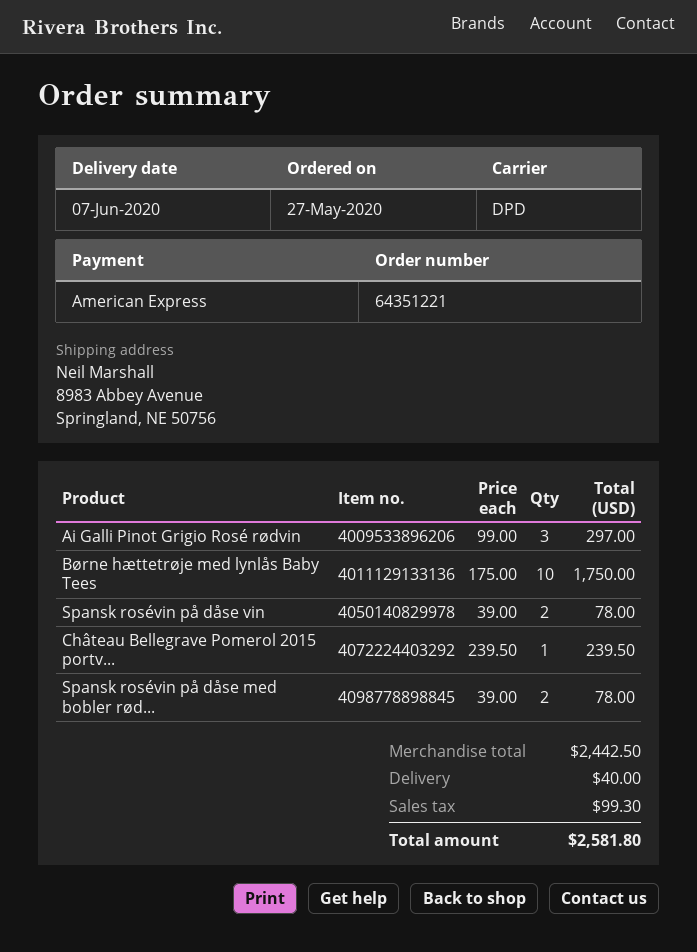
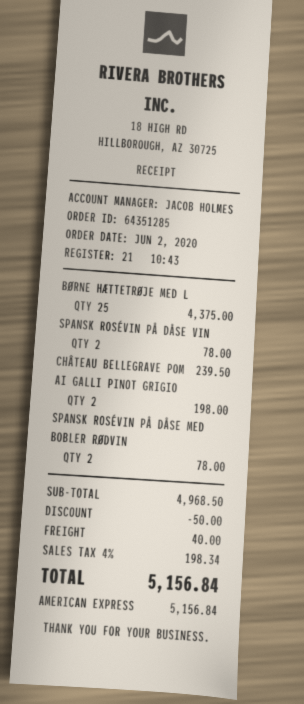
order number: 64351221 -> 64351285
order date: 2020-05-27 -> 2020-06-02
Ai Galli Pinot Grigio Rosé rødvin: 3 for 297.00 -> 2 for 198.00
Børne hættetrøje med lynlås Baby Tees: 10 for 1750.00 -> 25 for 4375.00
subtotal: 2442.50 -> 4968.50
discount: none -> 50.00
tax: 99.30 -> 198.34
total: 2581.80 -> 5156.84

